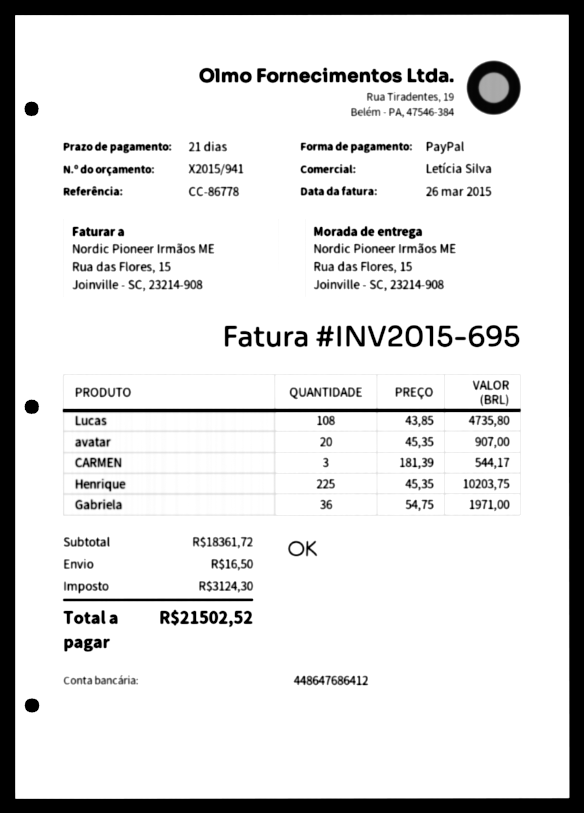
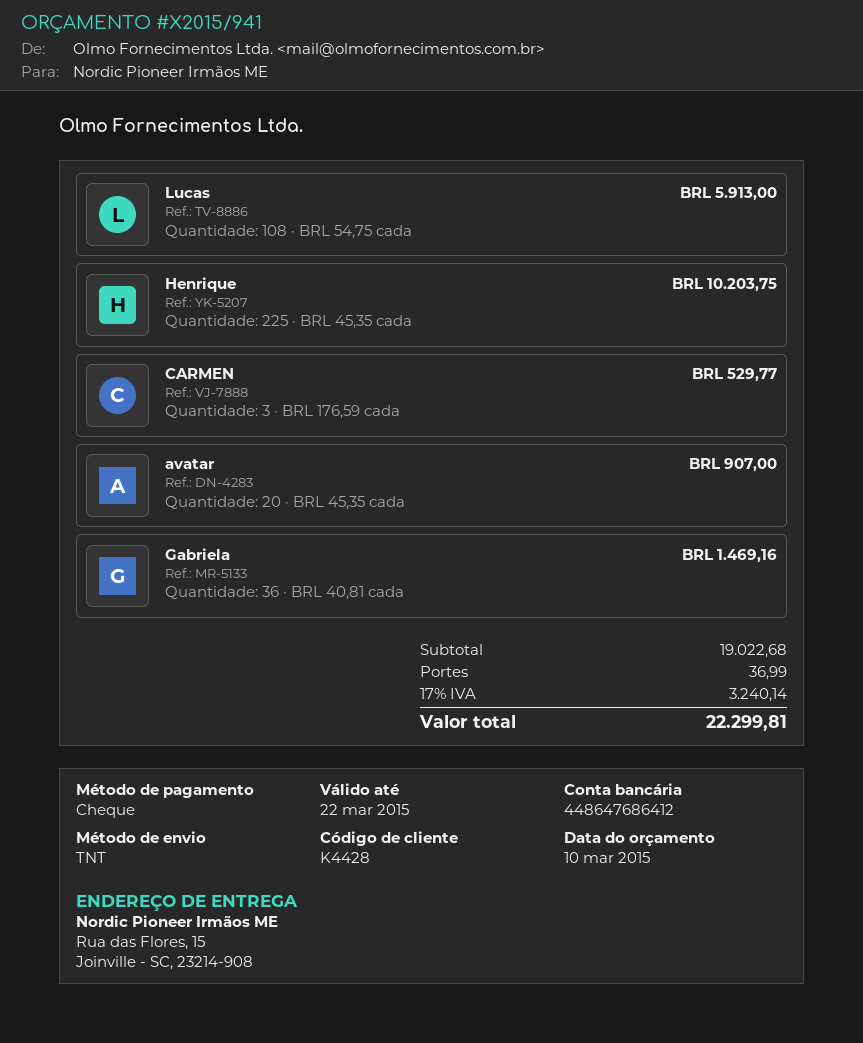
payment method: PayPal -> cheque
Lucas: 108 x 43.85 = 4735.80 -> 108 x 54.75 = 5913.00
CARMEN: 3 x 181.39 = 544.17 -> 3 x 176.59 = 529.77
Gabriela: 36 x 54.75 = 1971.00 -> 36 x 40.81 = 1469.16
subtotal: 18361.72 -> 19022.68
shipping: 16.50 -> 36.99
tax: 3124.30 -> 3240.14
total: 21502.52 -> 22299.81

